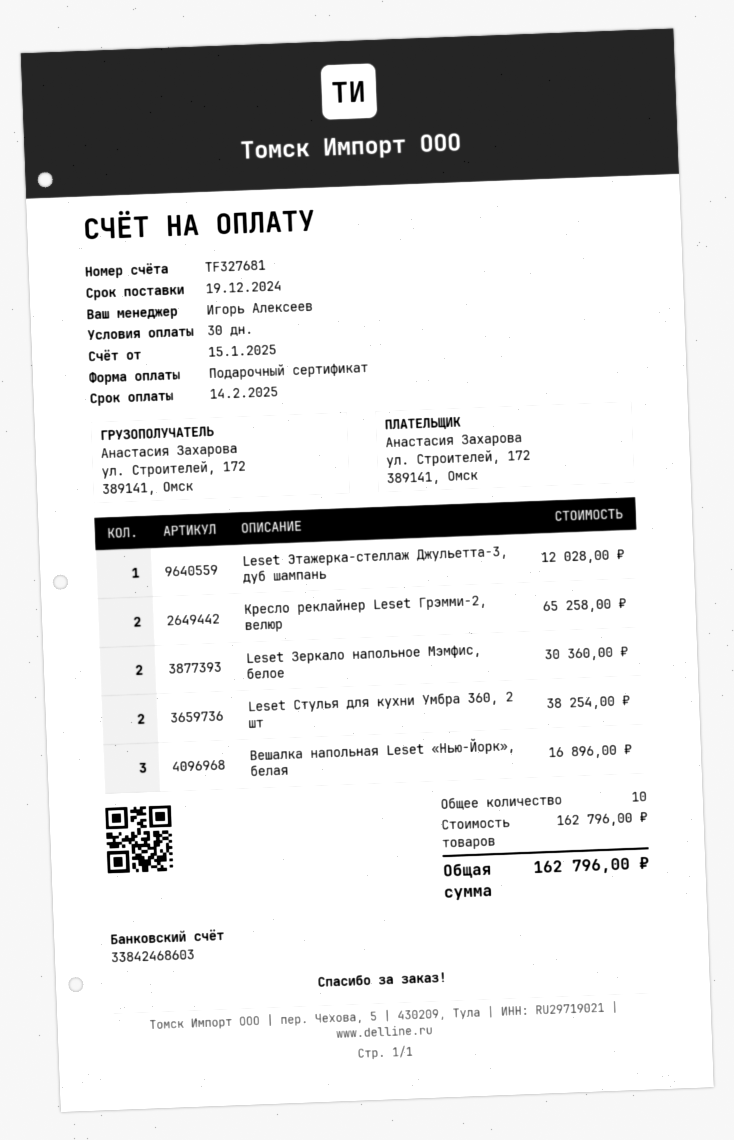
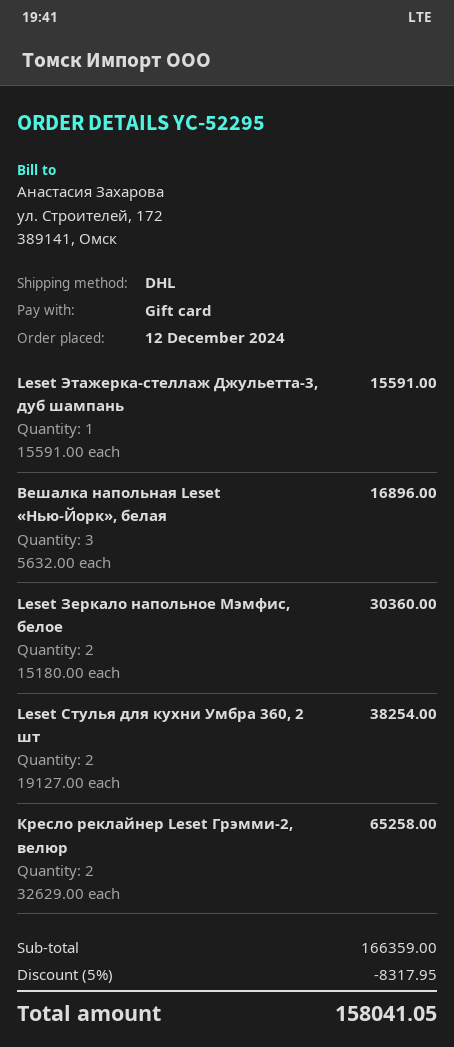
Leset Этажерка-стеллаж Джульетта-3, дуб шампань: 1 for 12028.00 -> 1 for 15591.00
subtotal: 162796.00 -> 166359.00
discount: none -> 5% = 8317.95
total: 162796.00 -> 158041.05

